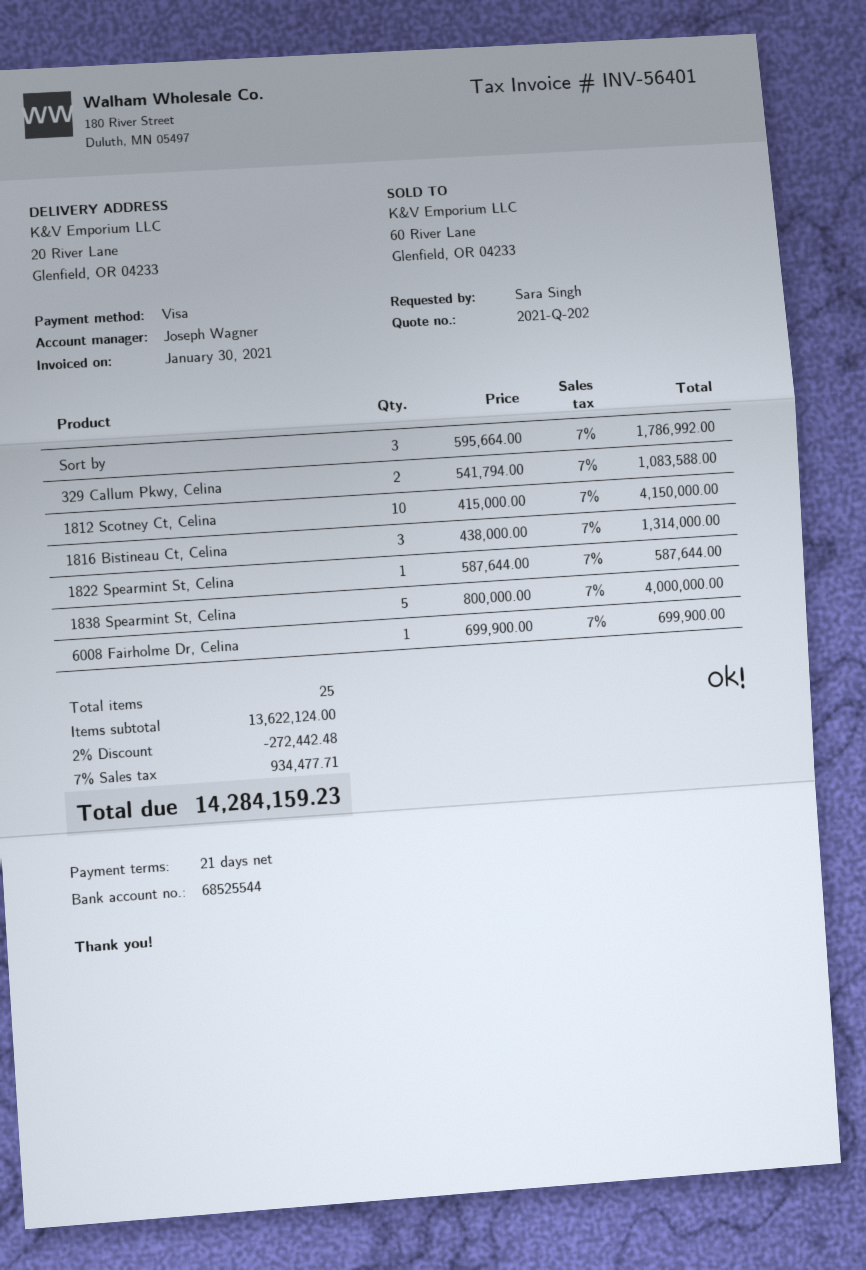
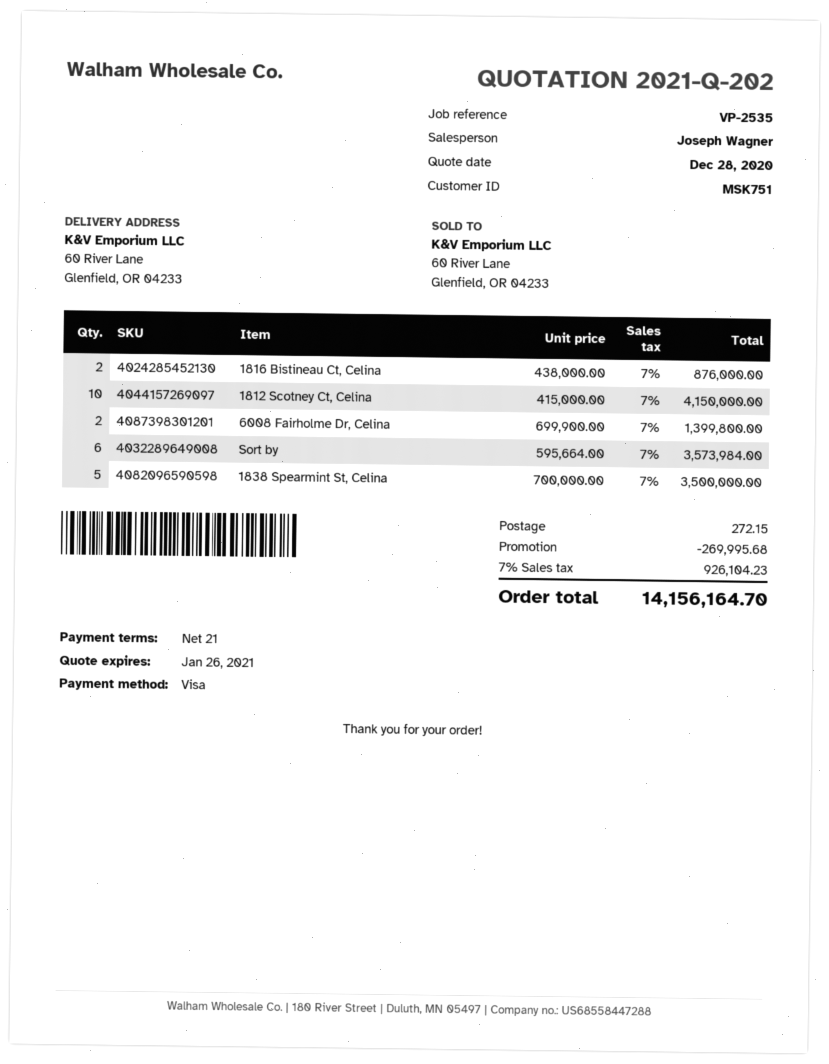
ship to: 20 River Lane, Glenfield, OR 04233 -> 60 River Lane, Glenfield, OR 04233
Sort by: 3 x 595664.00 = 1786992.00 -> 6 x 595664.00 = 3573984.00
329 Callum Pkwy, Celina: 2 x 541794.00 = 1083588.00 -> none
1816 Bistineau Ct, Celina: 3 x 438000.00 = 1314000.00 -> 2 x 438000.00 = 876000.00
1822 Spearmint St, Celina: 1 x 587644.00 = 587644.00 -> none
1838 Spearmint St, Celina: 5 x 800000.00 = 4000000.00 -> 5 x 700000.00 = 3500000.00
6008 Fairholme Dr, Celina: 1 x 699900.00 = 699900.00 -> 2 x 699900.00 = 1399800.00
discount: 272442.48 -> 269995.68
shipping: none -> 272.15
tax: 7% = 934477.71 -> 7% = 926104.23
total: 14284159.23 -> 14156164.70

